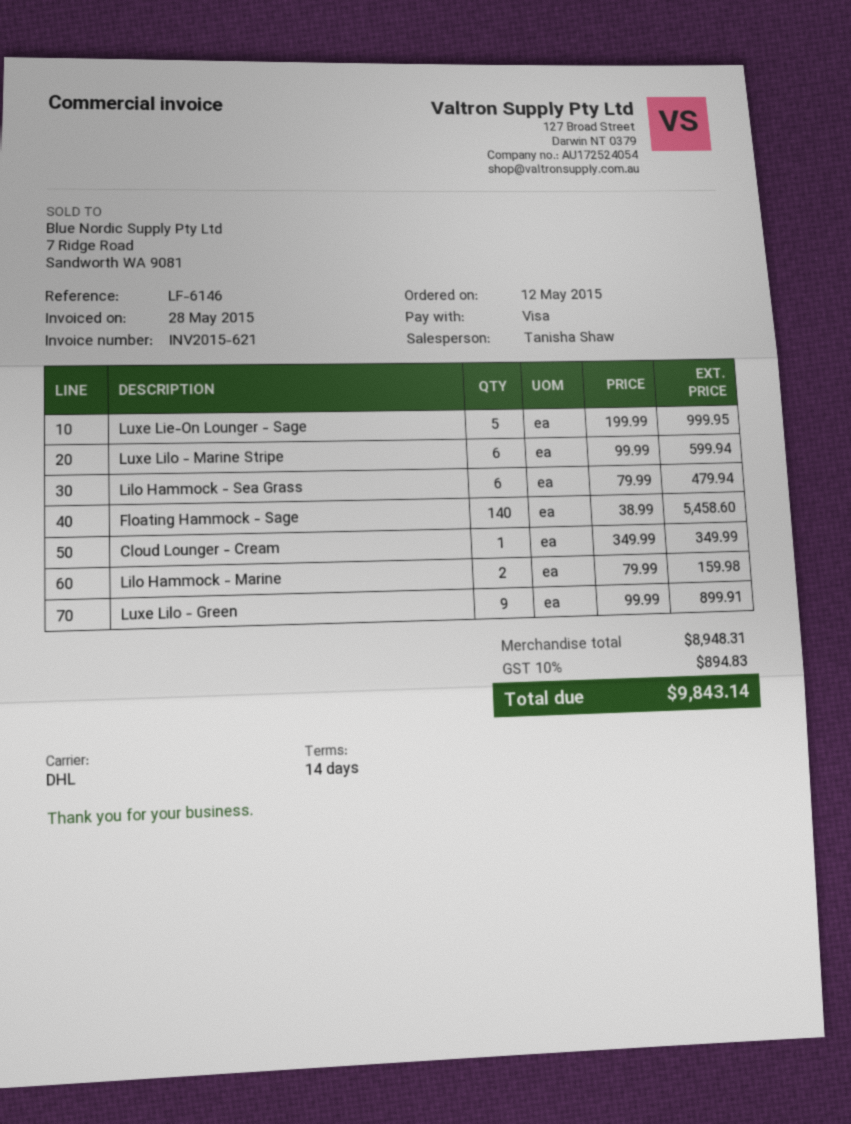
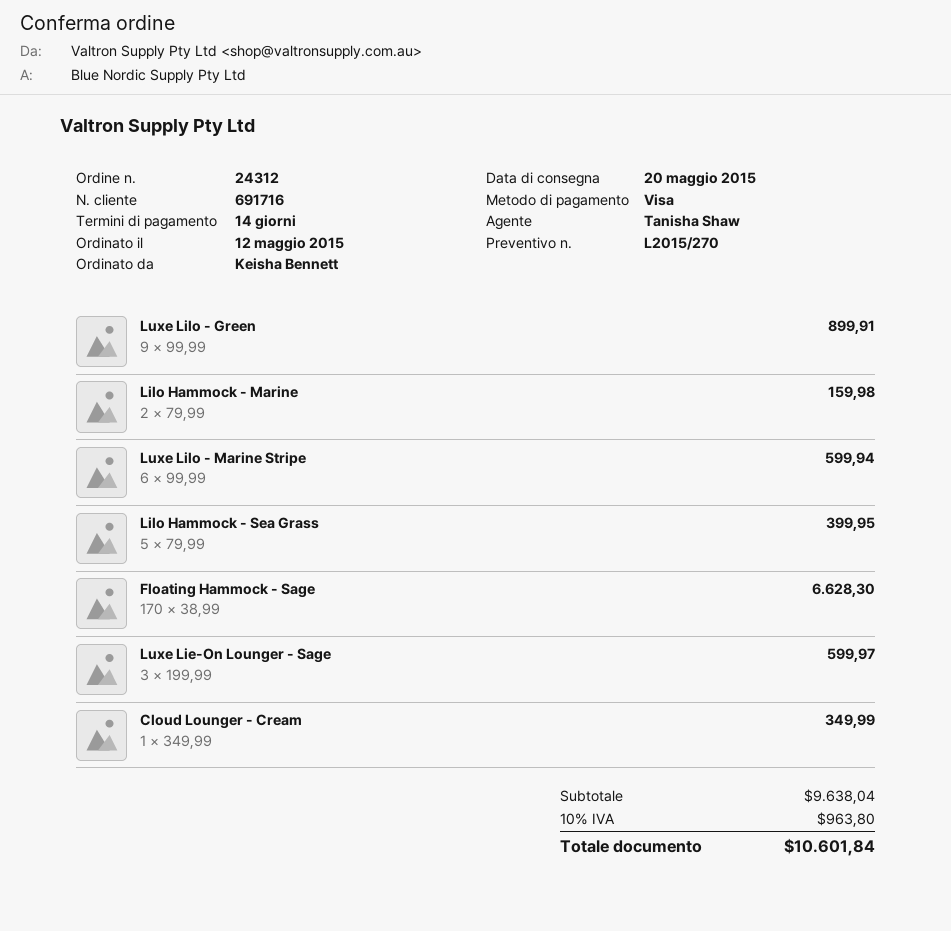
Luxe Lie-On Lounger - Sage: 5 x 199.99 = 999.95 -> 3 x 199.99 = 599.97
Lilo Hammock - Sea Grass: 6 x 79.99 = 479.94 -> 5 x 79.99 = 399.95
Floating Hammock - Sage: 140 x 38.99 = 5458.60 -> 170 x 38.99 = 6628.30
subtotal: 8948.31 -> 9638.04
tax: 10% = 894.83 -> 10% = 963.80
total: 9843.14 -> 10601.84

